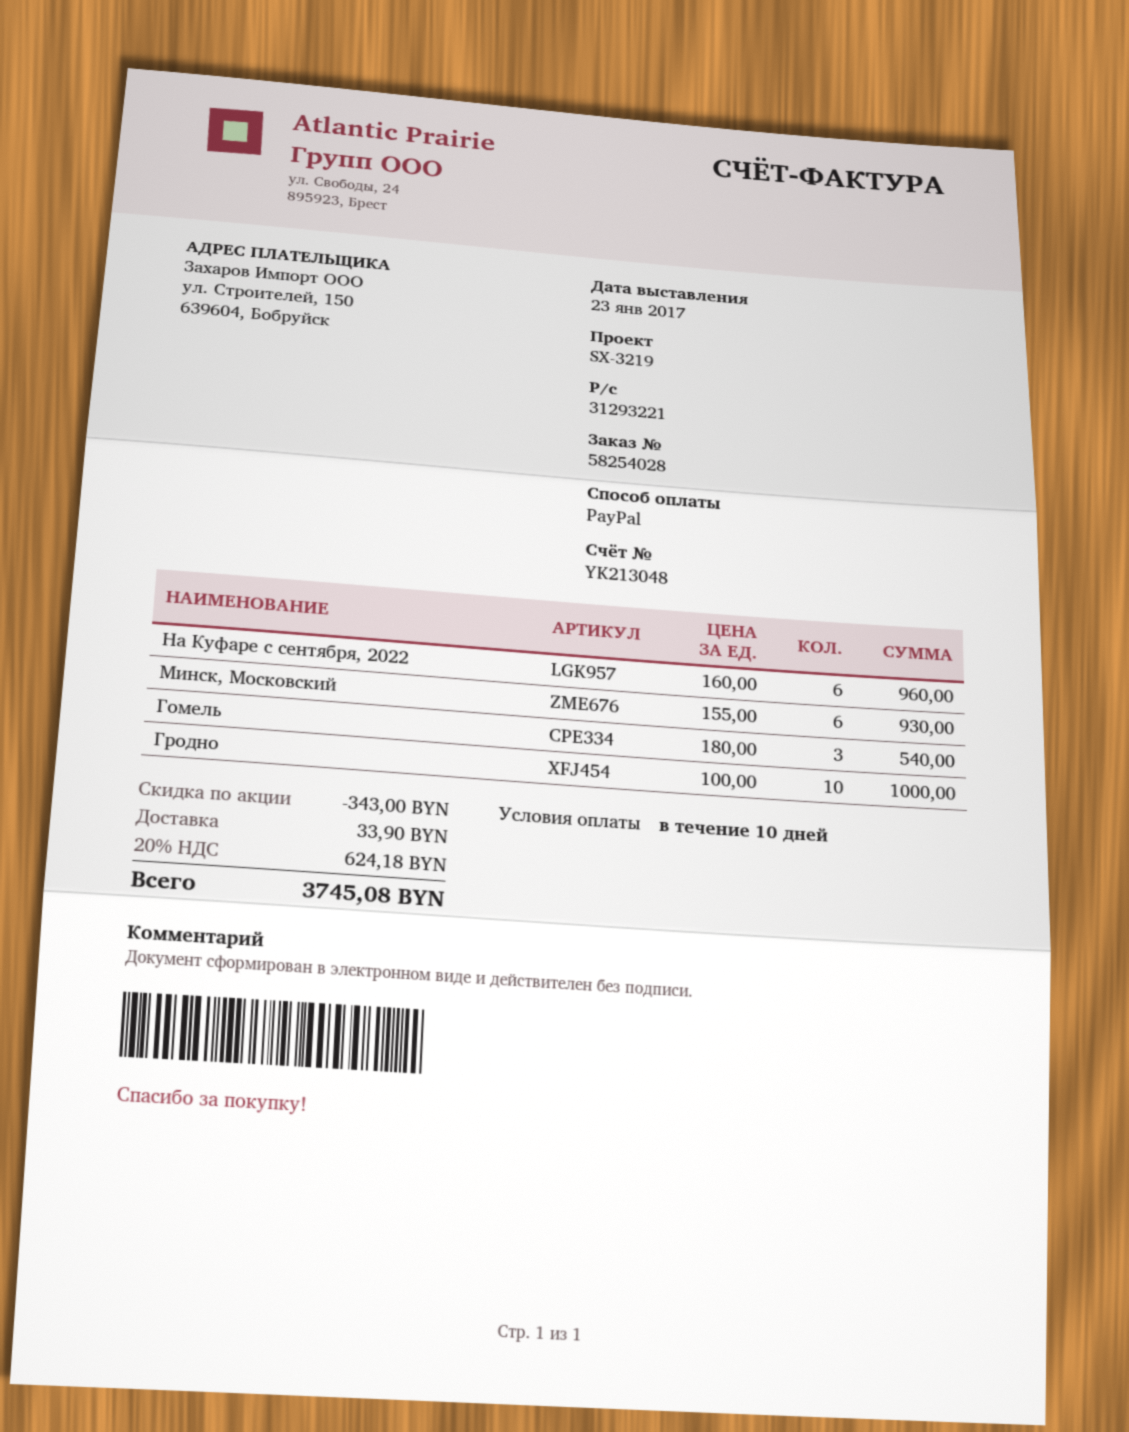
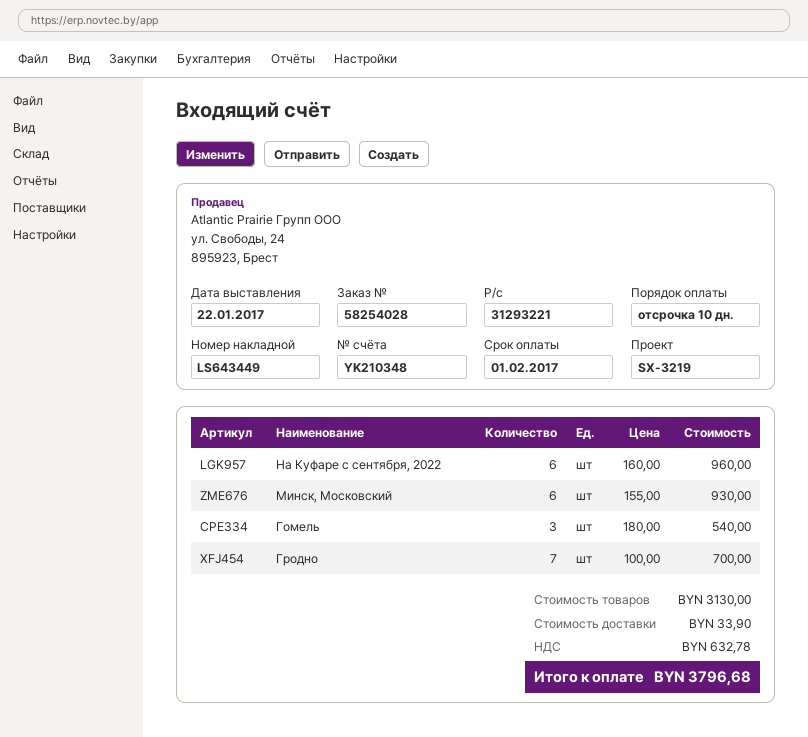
invoice number: YK213048 -> YK210348
invoice date: 2017-01-23 -> 2017-01-22
Гродно: 10 x 100.00 = 1000.00 -> 7 x 100.00 = 700.00
discount: 343.00 -> none
tax: 624.18 -> 632.78
total: 3745.08 -> 3796.68

